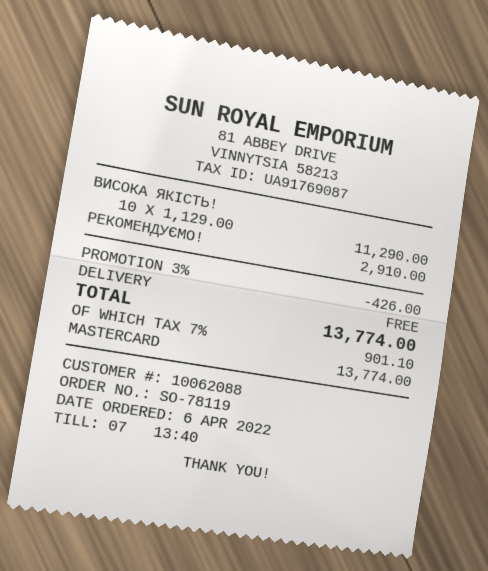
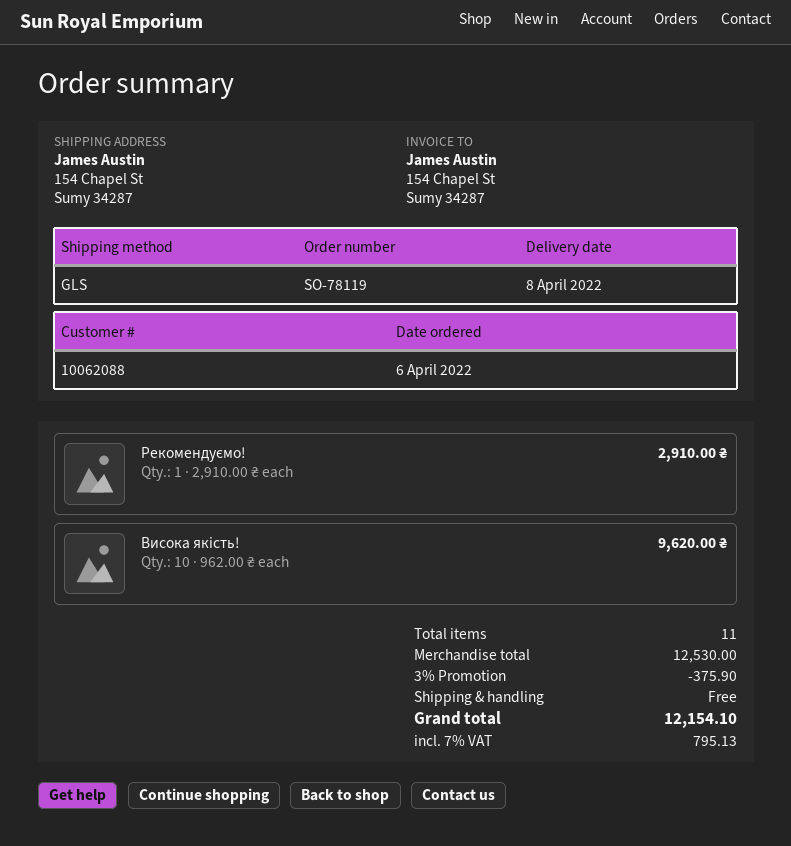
ВИСОКА ЯКІСТЬ!: 10 x 1129.00 = 11290.00 -> 10 x 962.00 = 9620.00
discount: 3% = 426.00 -> 3% = 375.90
tax: 7% = 901.10 -> 7% = 795.13
total: 13774.00 -> 12154.10

